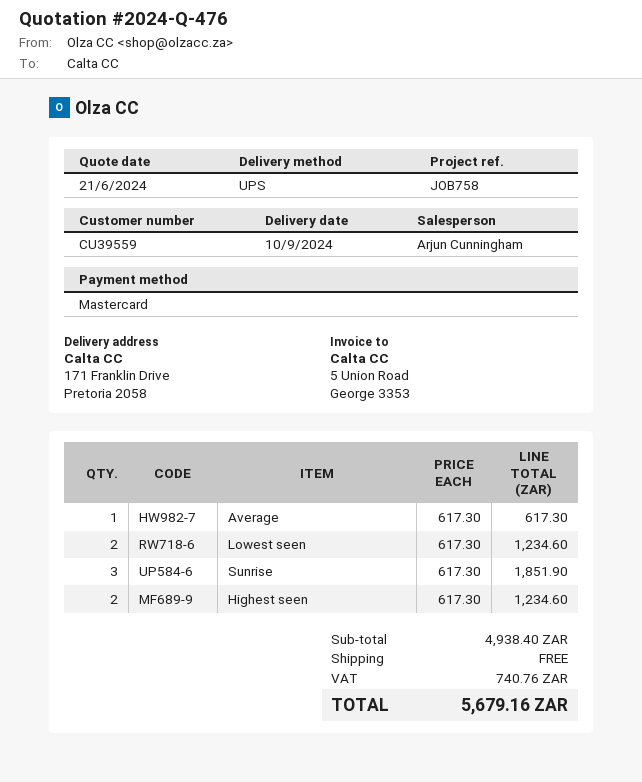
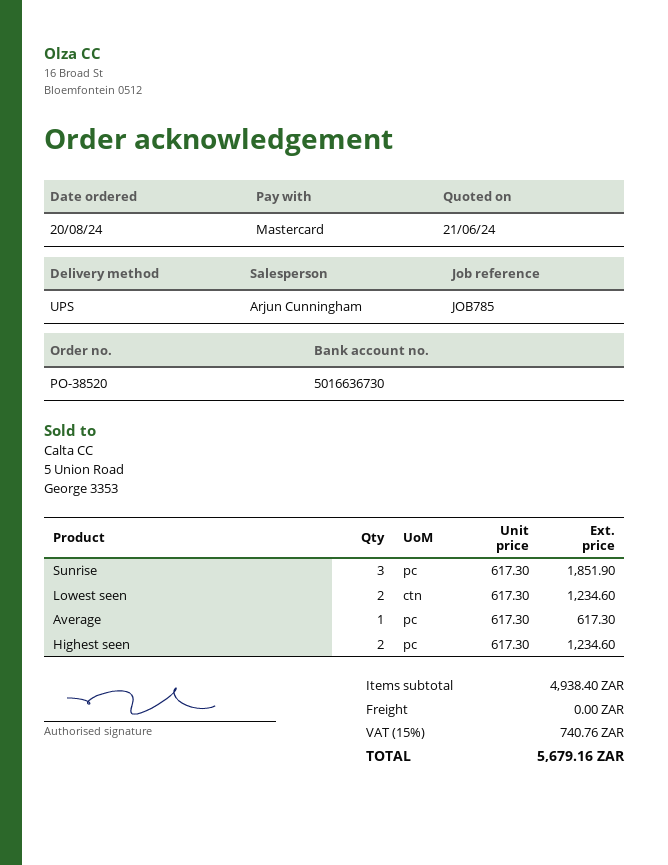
reference: JOB758 -> JOB785

